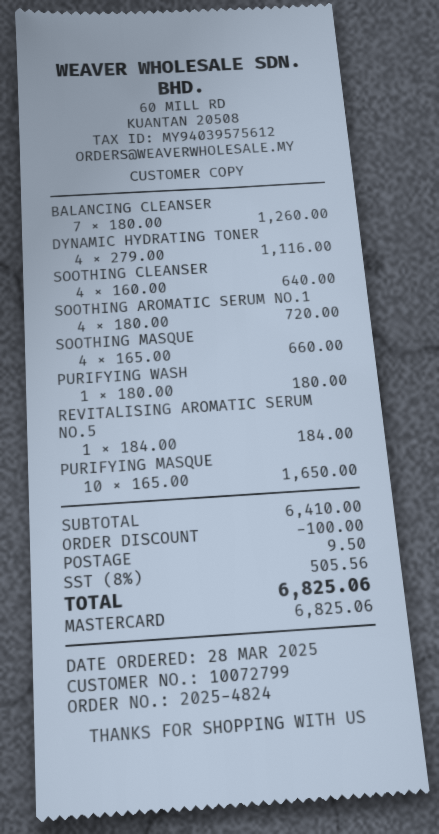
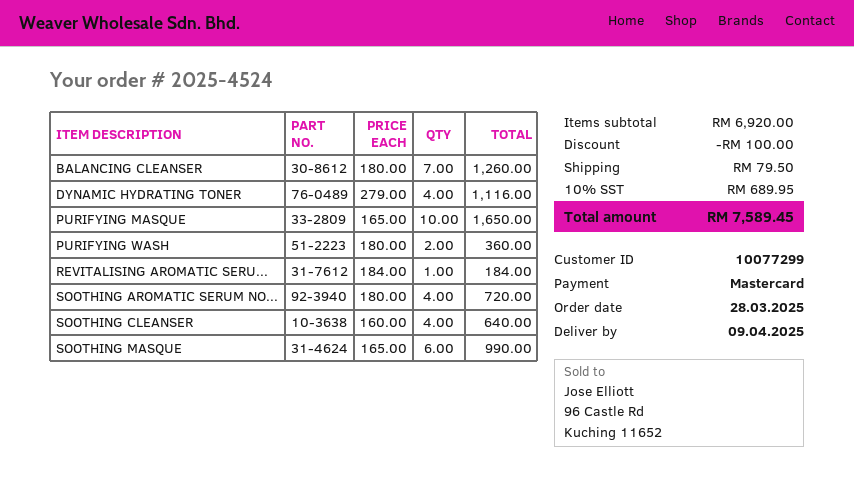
order number: 2025-4824 -> 2025-4524
customer number: 10072799 -> 10077299
SOOTHING MASQUE: 4 x 165.00 = 660.00 -> 6 x 165.00 = 990.00
PURIFYING WASH: 1 x 180.00 = 180.00 -> 2 x 180.00 = 360.00
subtotal: 6410.00 -> 6920.00
shipping: 9.50 -> 79.50
tax: 8% = 505.56 -> 10% = 689.95
total: 6825.06 -> 7589.45

